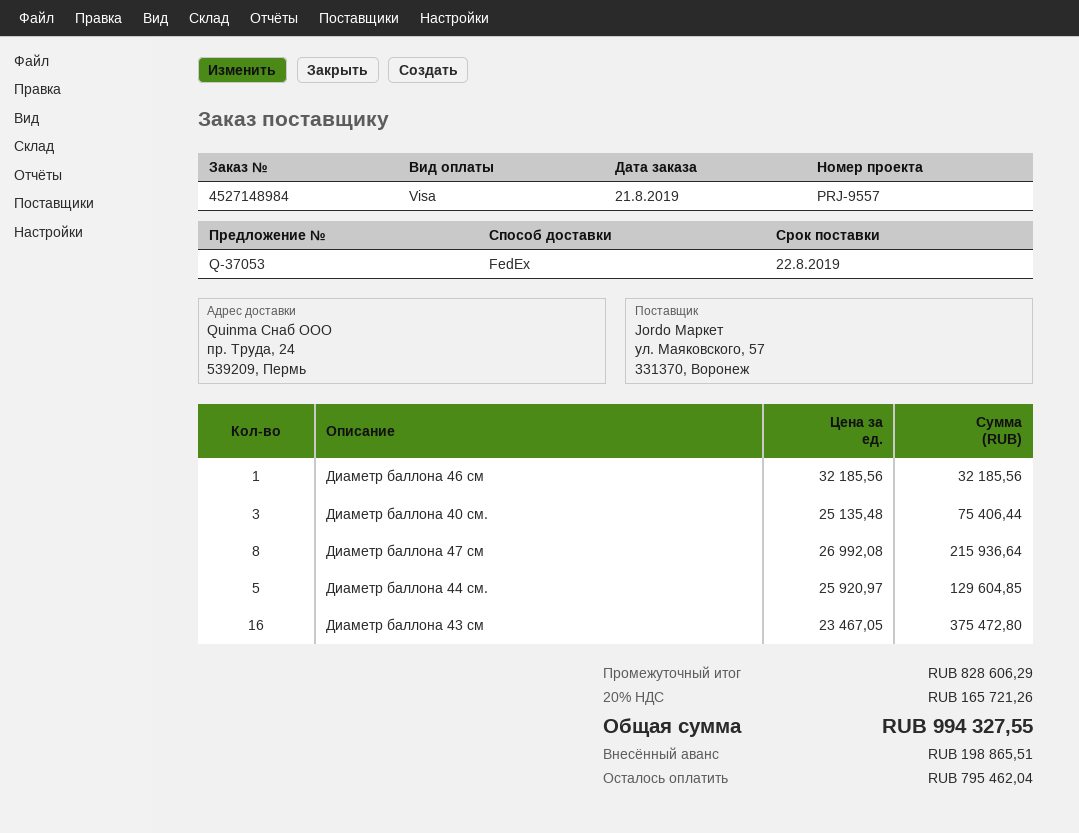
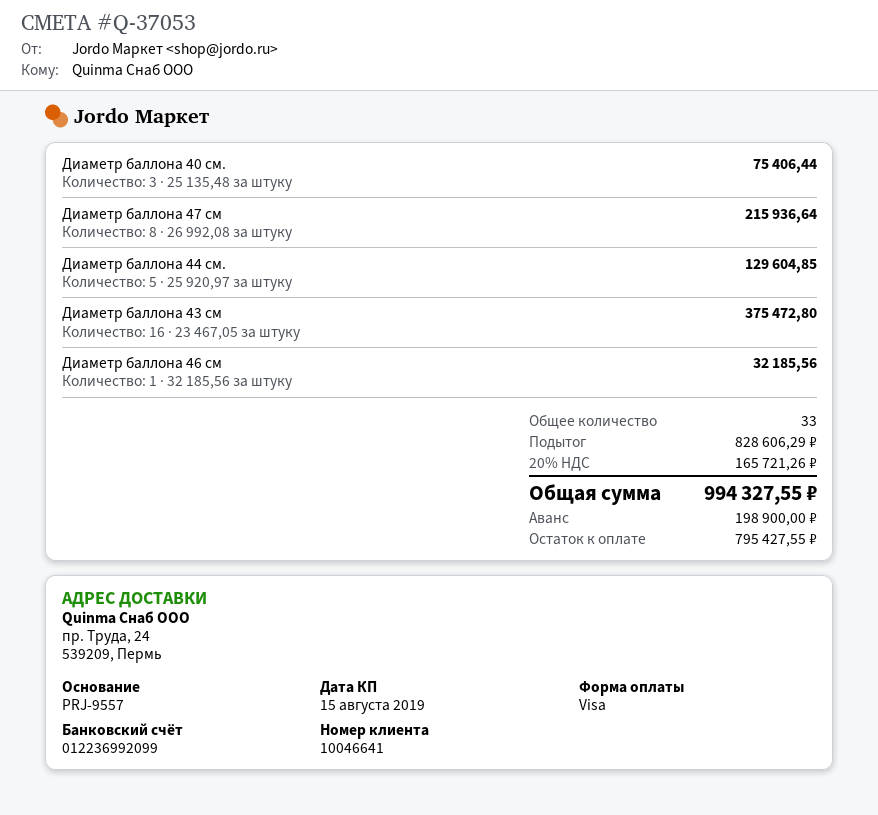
deposit: 198865.51 -> 198900.00
balance: 795462.04 -> 795427.55

